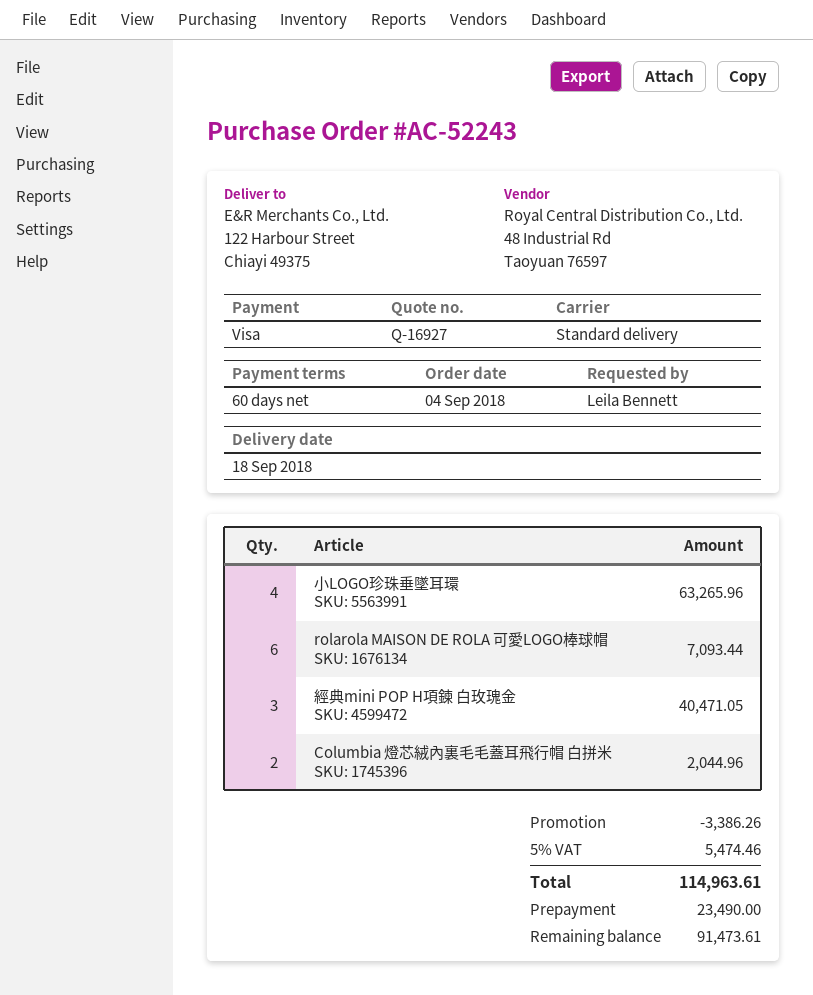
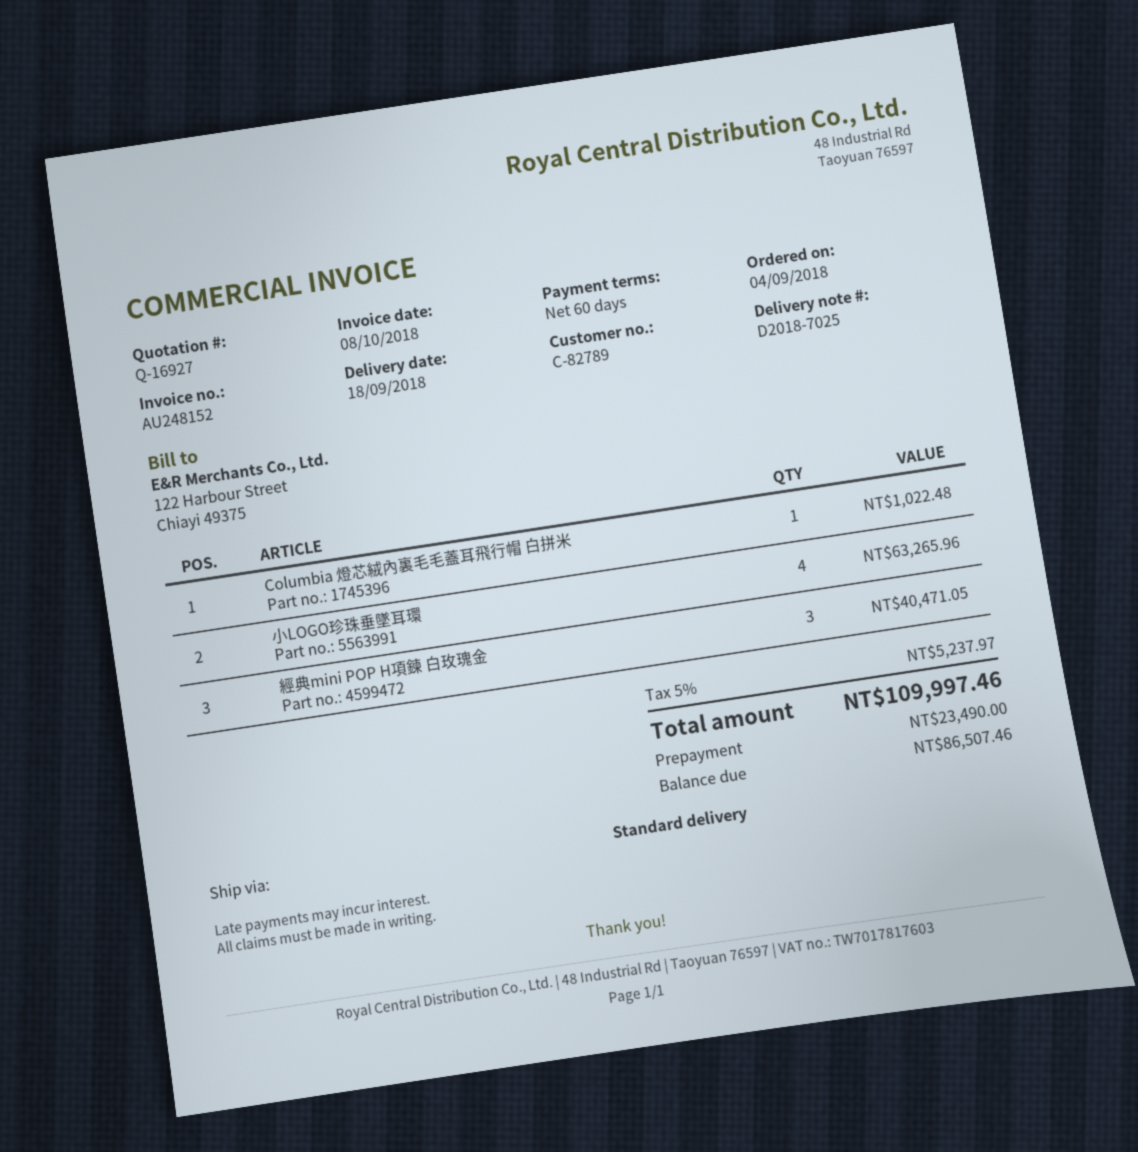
rolarola MAISON DE ROLA 可愛LOGO棒球帽: 6 for 7093.44 -> none
Columbia 燈芯絨內裏毛毛蓋耳飛行帽 白拼米: 2 for 2044.96 -> 1 for 1022.48
discount: 3386.26 -> none
tax: 5% = 5474.46 -> 5% = 5237.97
total: 114963.61 -> 109997.46
balance: 91473.61 -> 86507.46

